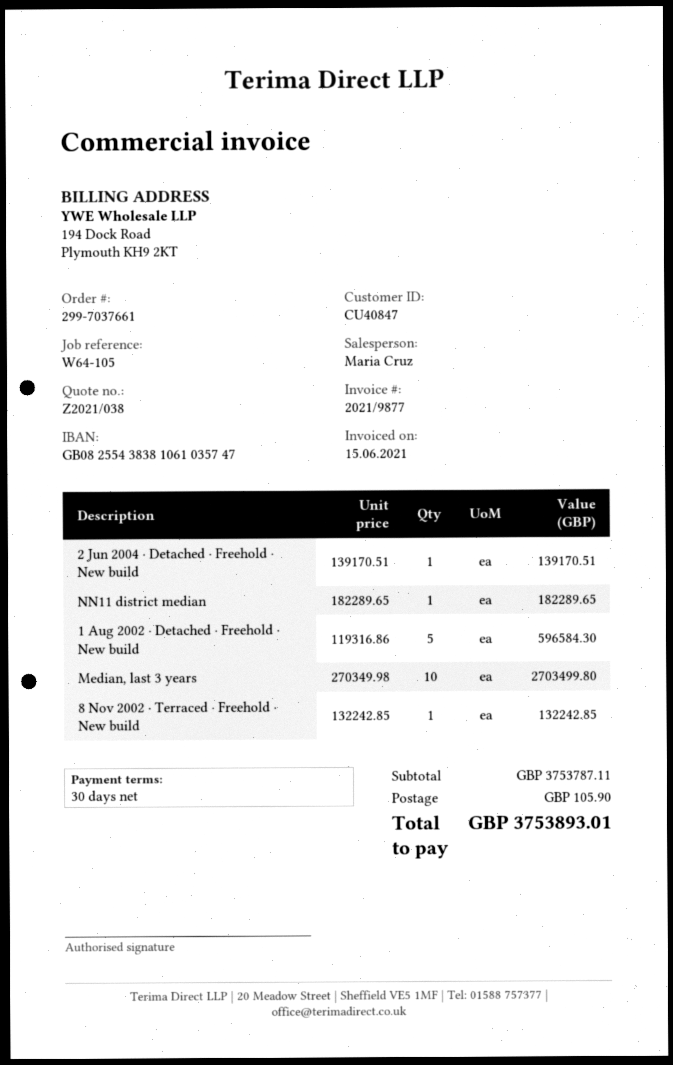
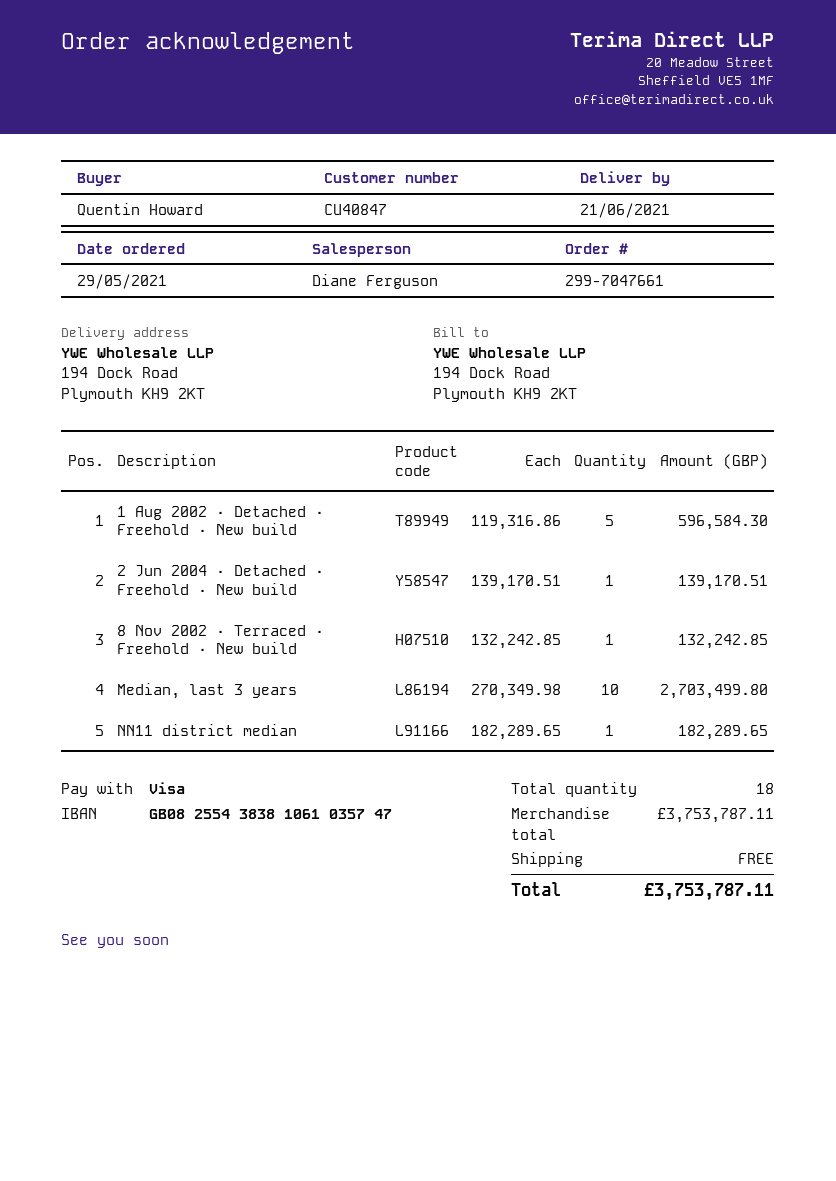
order number: 299-7037661 -> 299-7047661
sales rep: Maria Cruz -> Diane Ferguson
shipping: 105.90 -> 0.00
total: 3753893.01 -> 3753787.11

